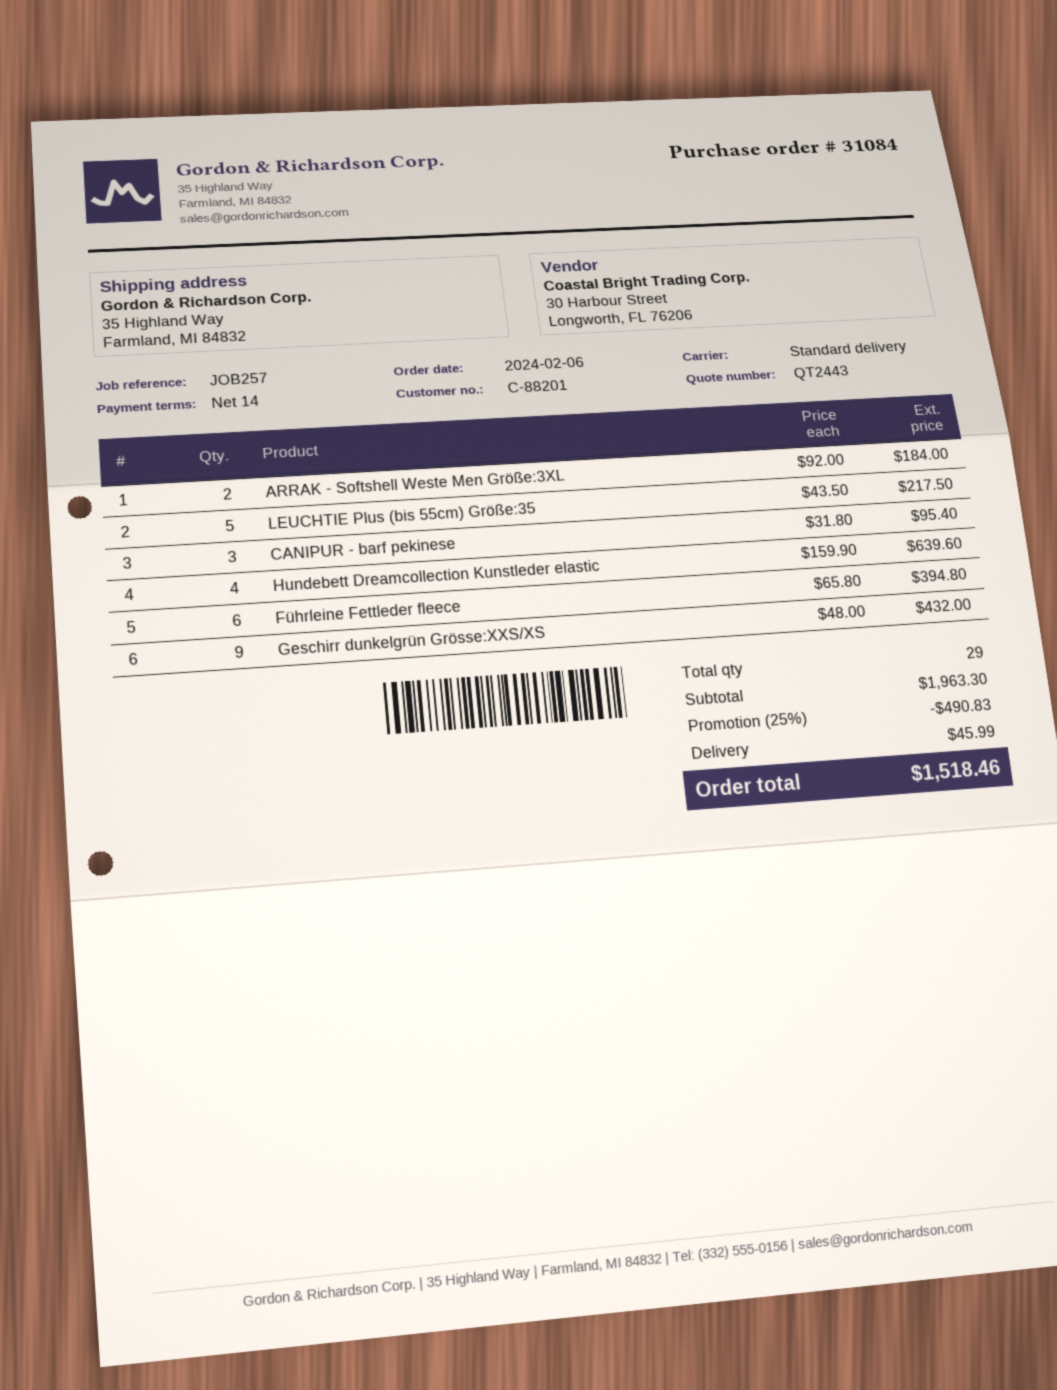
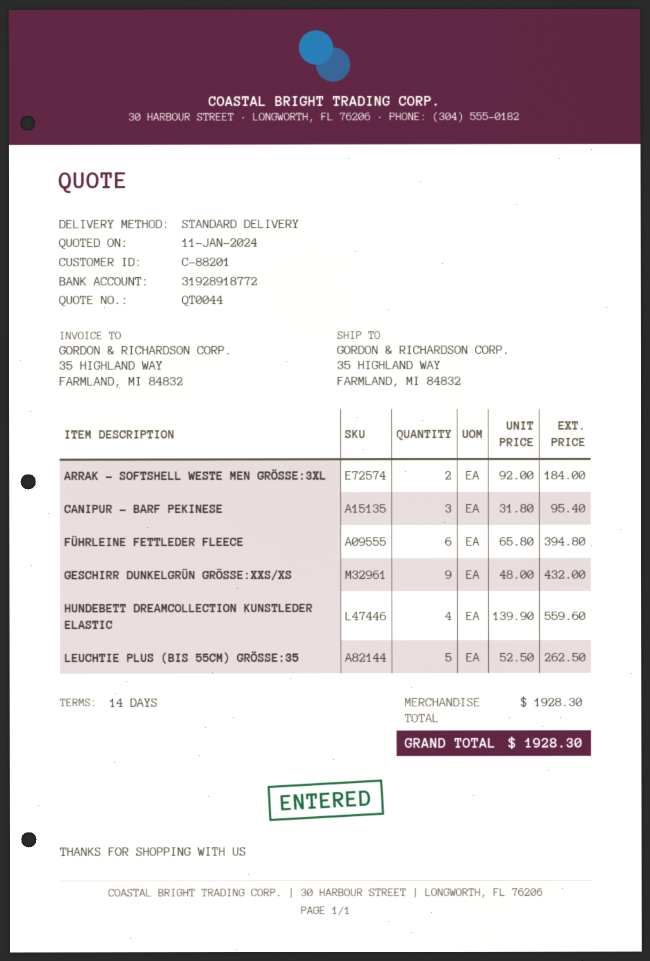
quote number: QT2443 -> QT0044
LEUCHTIE Plus (bis 55cm) Größe:35: 5 x 43.50 = 217.50 -> 5 x 52.50 = 262.50
Hundebett Dreamcollection Kunstleder elastic: 4 x 159.90 = 639.60 -> 4 x 139.90 = 559.60
subtotal: 1963.30 -> 1928.30
discount: 25% = 490.83 -> none
shipping: 45.99 -> none
total: 1518.46 -> 1928.30

